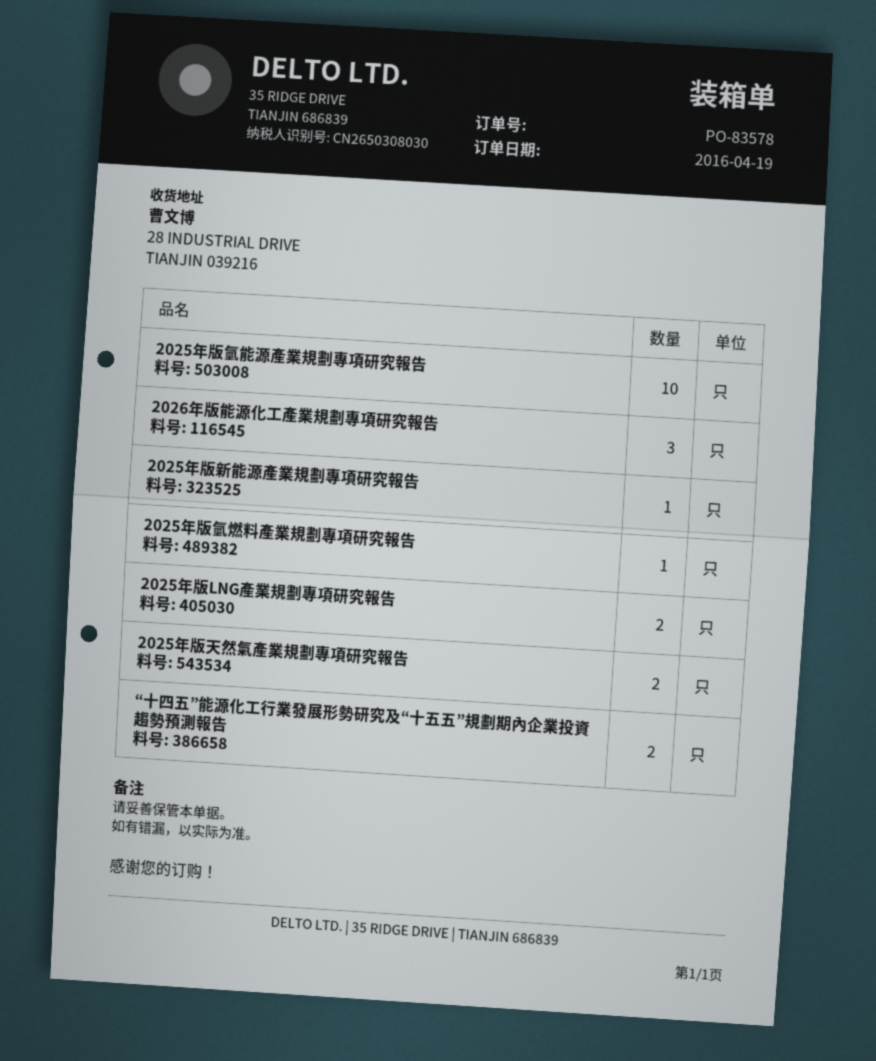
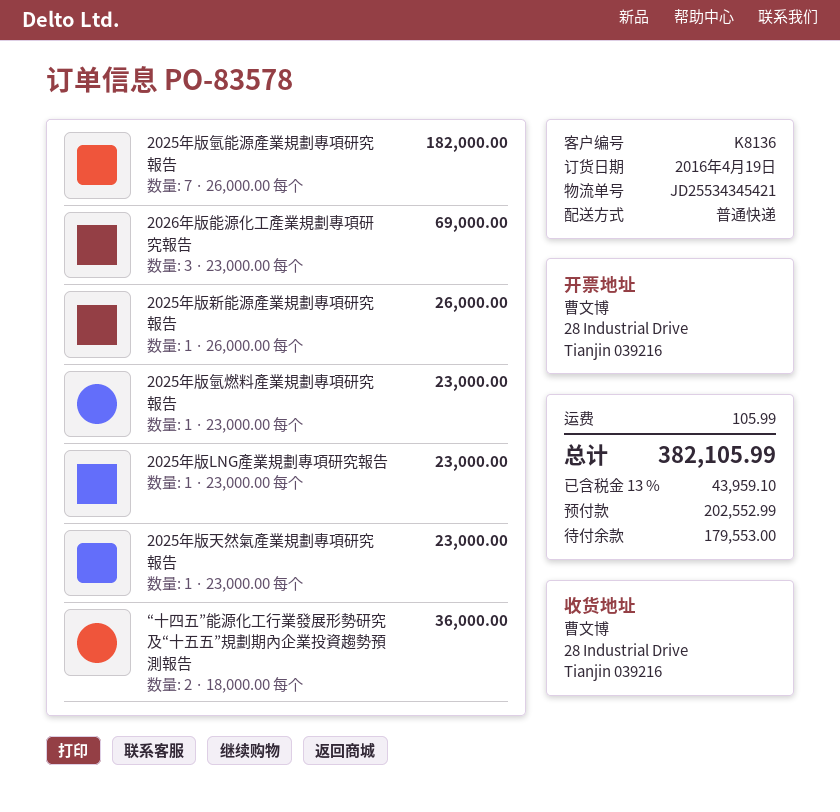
2025年版氫能源產業規劃專項研究報告: 10 -> 7
2025年版LNG產業規劃專項研究報告: 2 -> 1
2025年版天然氣產業規劃專項研究報告: 2 -> 1

